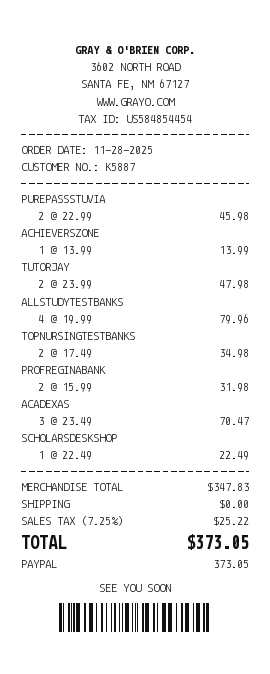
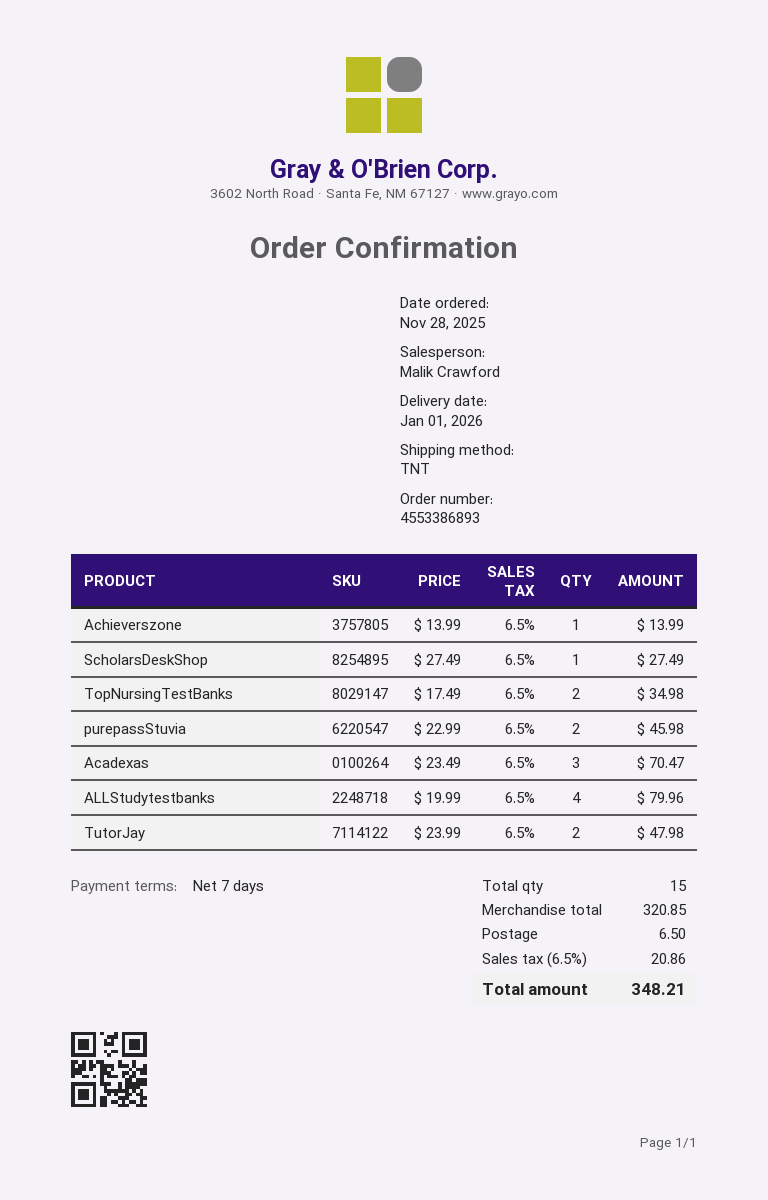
PROFREGINABANK: 2 x 15.99 = 31.98 -> none
SCHOLARSDESKSHOP: 1 x 22.49 = 22.49 -> 1 x 27.49 = 27.49
subtotal: 347.83 -> 320.85
shipping: 0.00 -> 6.50
tax: 7.25% = 25.22 -> 6.5% = 20.86
total: 373.05 -> 348.21

